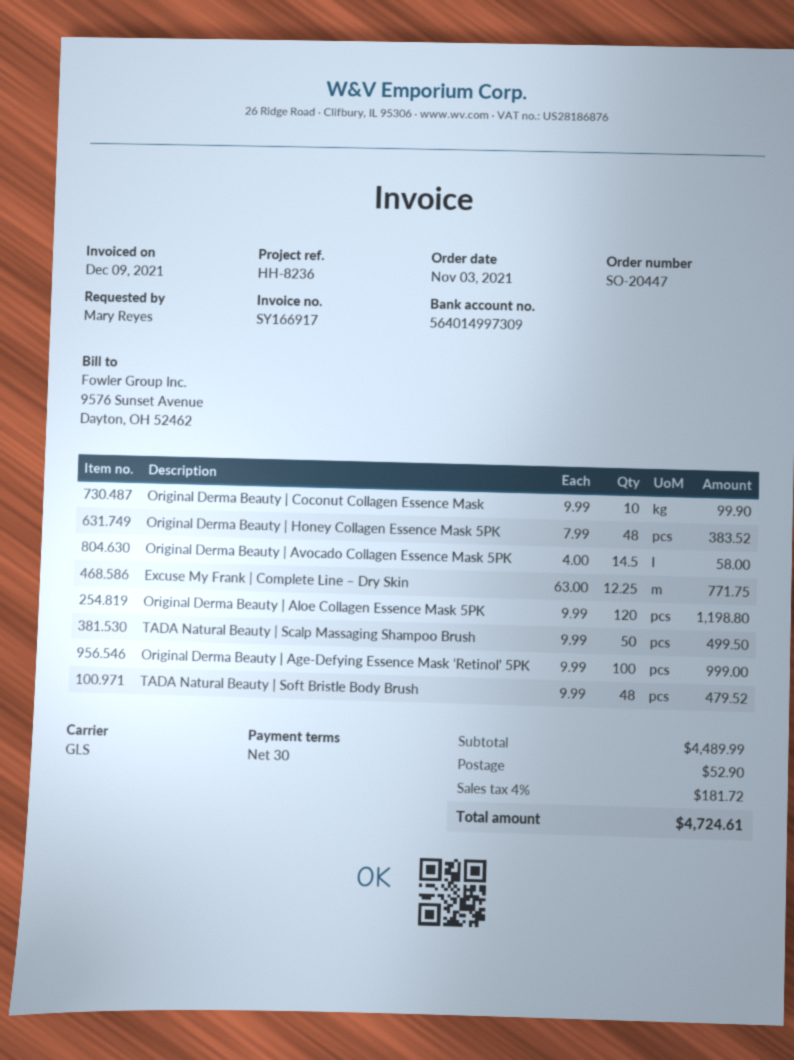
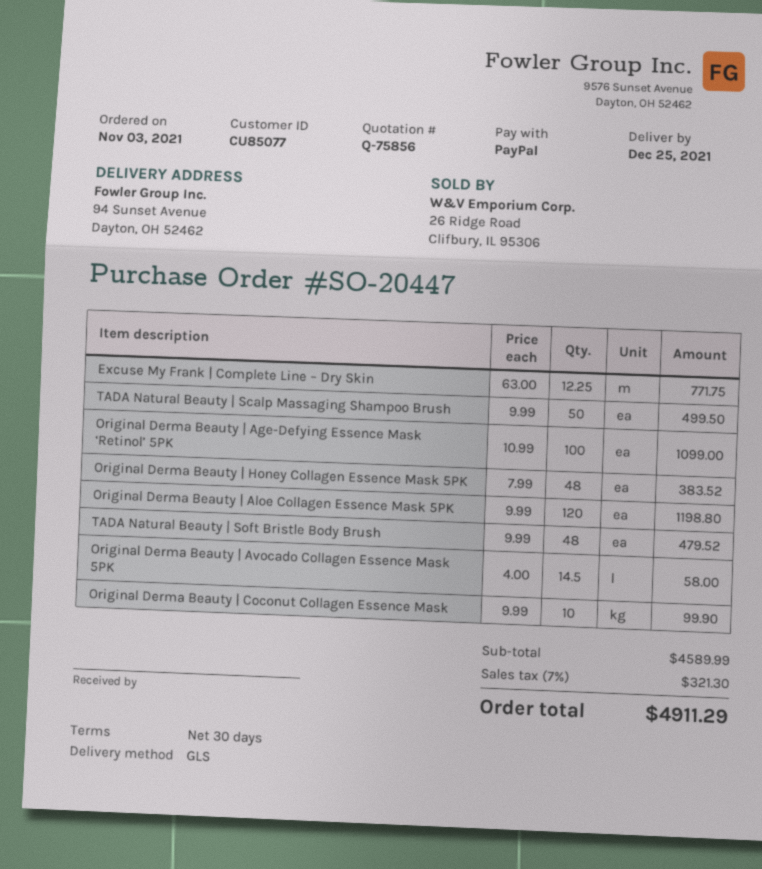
Original Derma Beauty | Age-Defying Essence Mask ‘Retinol’ 5PK: 100 x 9.99 = 999.00 -> 100 x 10.99 = 1099.00
subtotal: 4489.99 -> 4589.99
shipping: 52.90 -> none
tax: 4% = 181.72 -> 7% = 321.30
total: 4724.61 -> 4911.29

